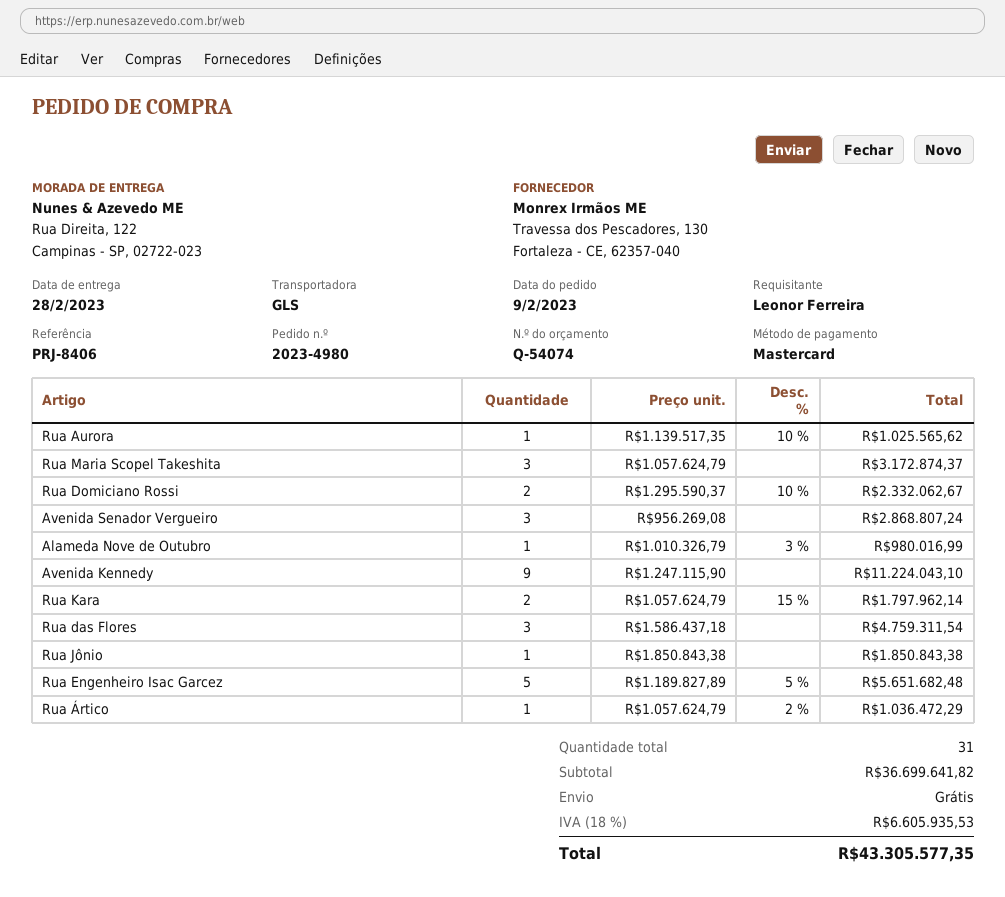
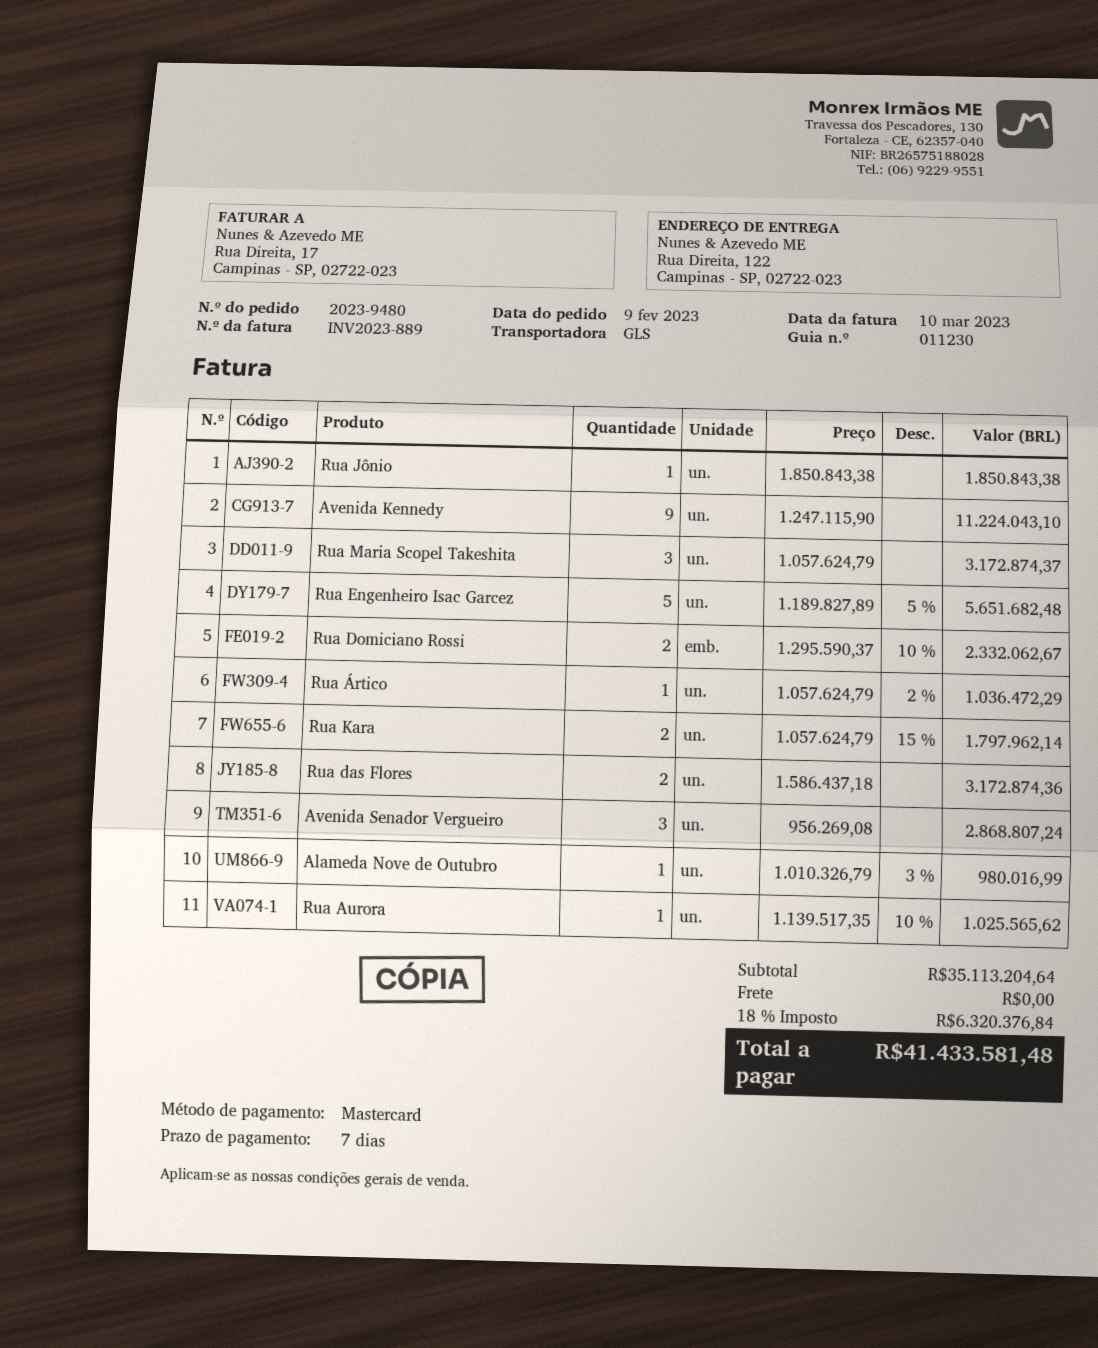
order number: 2023-4980 -> 2023-9480
Rua das Flores: 3 x 1586437.18 = 4759311.54 -> 2 x 1586437.18 = 3172874.36
subtotal: 36699641.82 -> 35113204.64
tax: 18% = 6605935.53 -> 18% = 6320376.84
total: 43305577.35 -> 41433581.48

